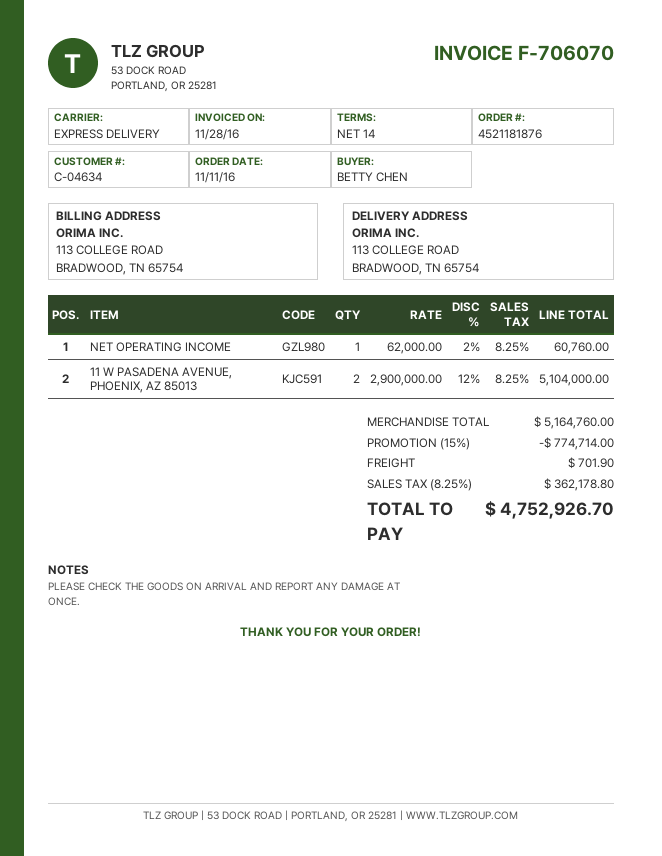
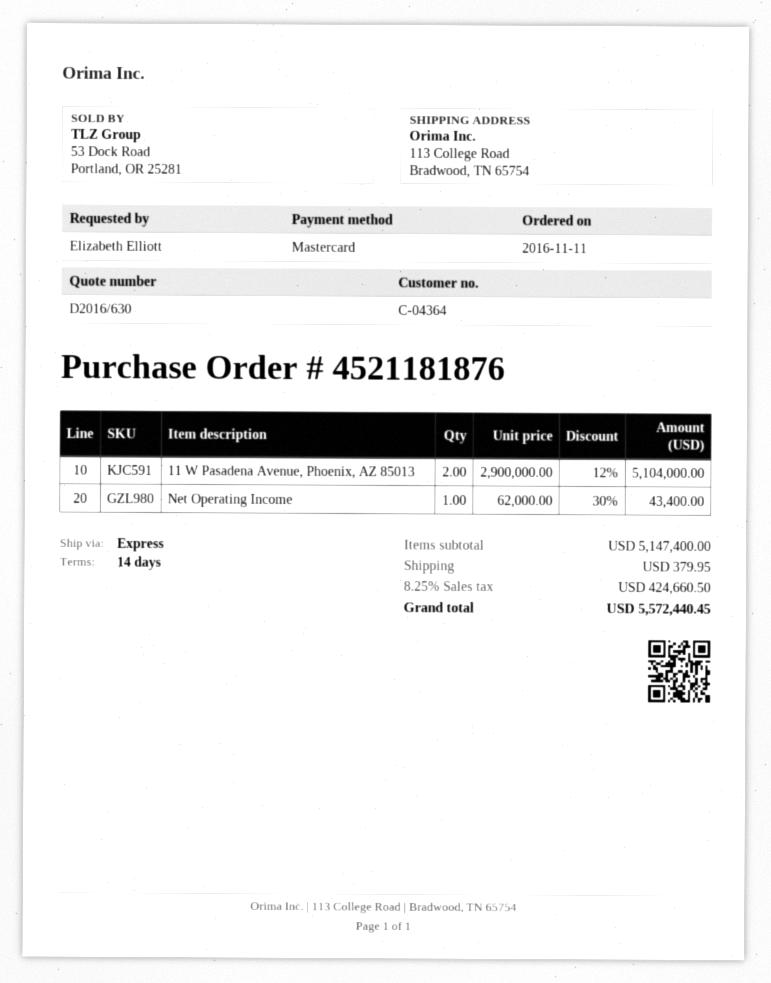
customer number: C-04634 -> C-04364
ordered by: BETTY CHEN -> Elizabeth Elliott
NET OPERATING INCOME: 1 x 62000.00 - 2% = 60760.00 -> 1 x 62000.00 - 30% = 43400.00
subtotal: 5164760.00 -> 5147400.00
discount: 15% = 774714.00 -> none
shipping: 701.90 -> 379.95
tax: 8.25% = 362178.80 -> 8.25% = 424660.50
total: 4752926.70 -> 5572440.45

